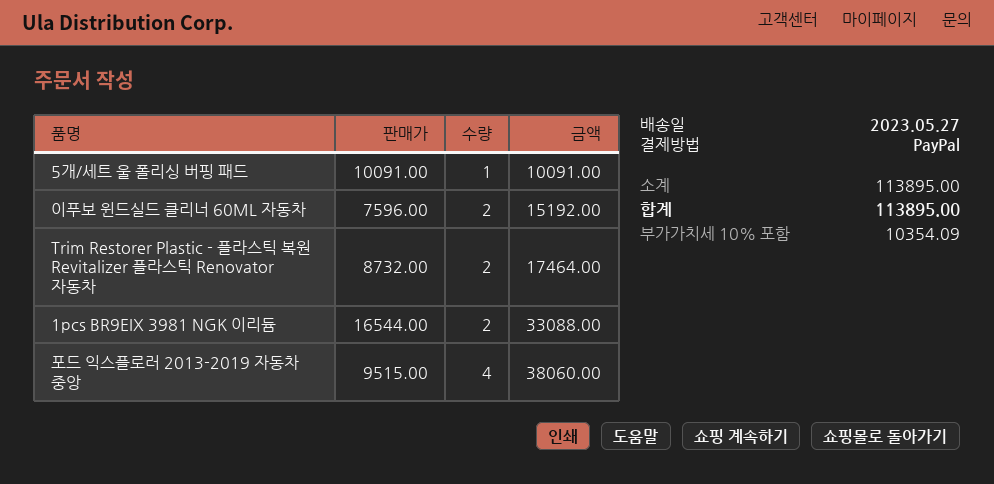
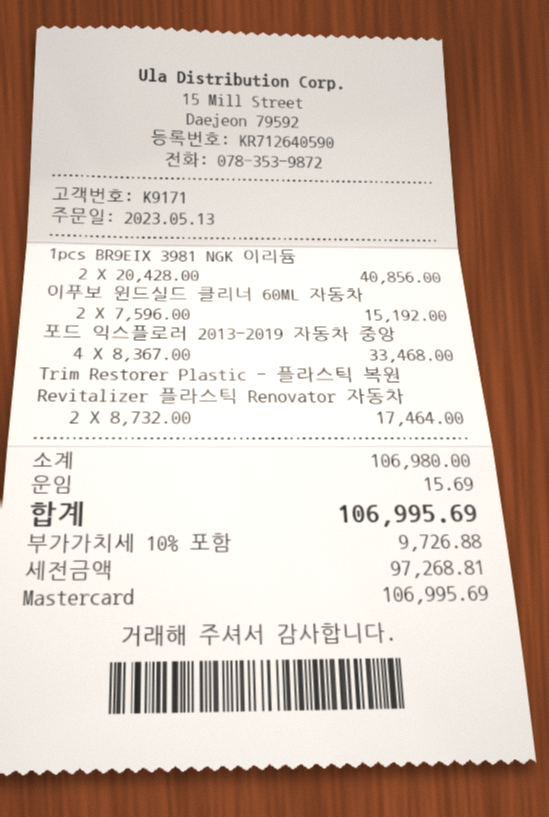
payment method: PayPal -> Mastercard
5개/세트 울 폴리싱 버핑 패드: 1 x 10091.00 = 10091.00 -> none
1pcs BR9EIX 3981 NGK 이리듐: 2 x 16544.00 = 33088.00 -> 2 x 20428.00 = 40856.00
포드 익스플로러 2013-2019 자동차 중앙: 4 x 9515.00 = 38060.00 -> 4 x 8367.00 = 33468.00
subtotal: 113895.00 -> 106980.00
shipping: none -> 15.69
tax: 10% = 10354.09 -> 10% = 9726.88
total: 113895.00 -> 106995.69

